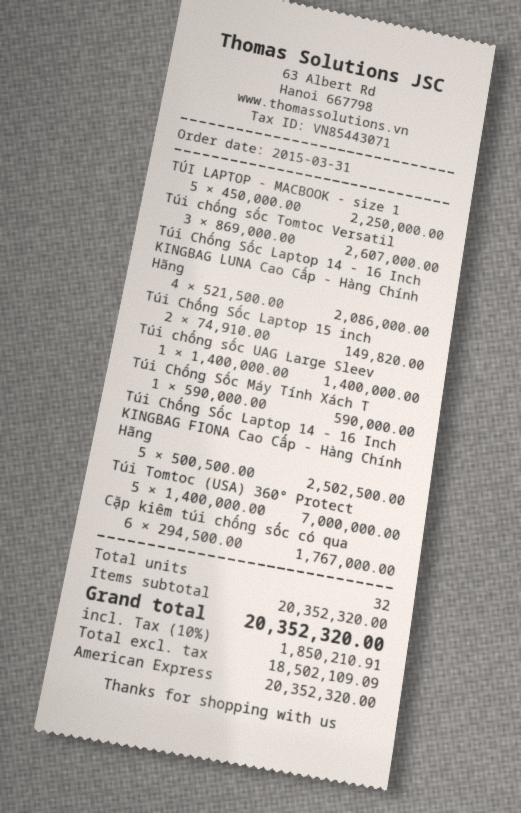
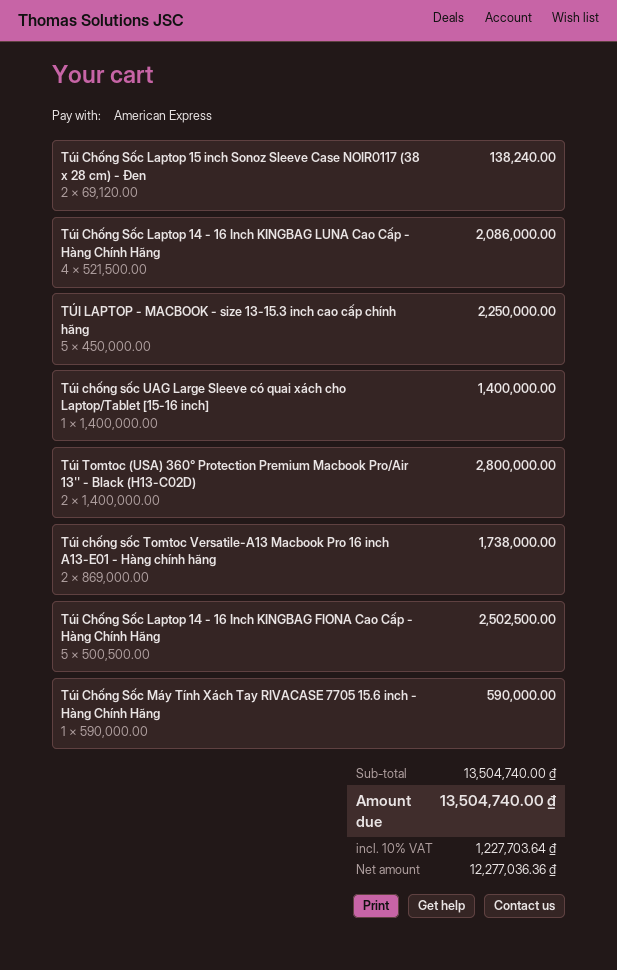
Túi chống sốc Tomtoc Versatil: 3 x 869000.00 = 2607000.00 -> 2 x 869000.00 = 1738000.00
Túi Chống Sốc Laptop 15 inch: 2 x 74910.00 = 149820.00 -> 2 x 69120.00 = 138240.00
Túi Tomtoc (USA) 360° Protect: 5 x 1400000.00 = 7000000.00 -> 2 x 1400000.00 = 2800000.00
Cặp kiêm túi chống sốc có qua: 6 x 294500.00 = 1767000.00 -> none
subtotal: 20352320.00 -> 13504740.00
net: 18502109.09 -> 12277036.36
tax: 10% = 1850210.91 -> 10% = 1227703.64
total: 20352320.00 -> 13504740.00

